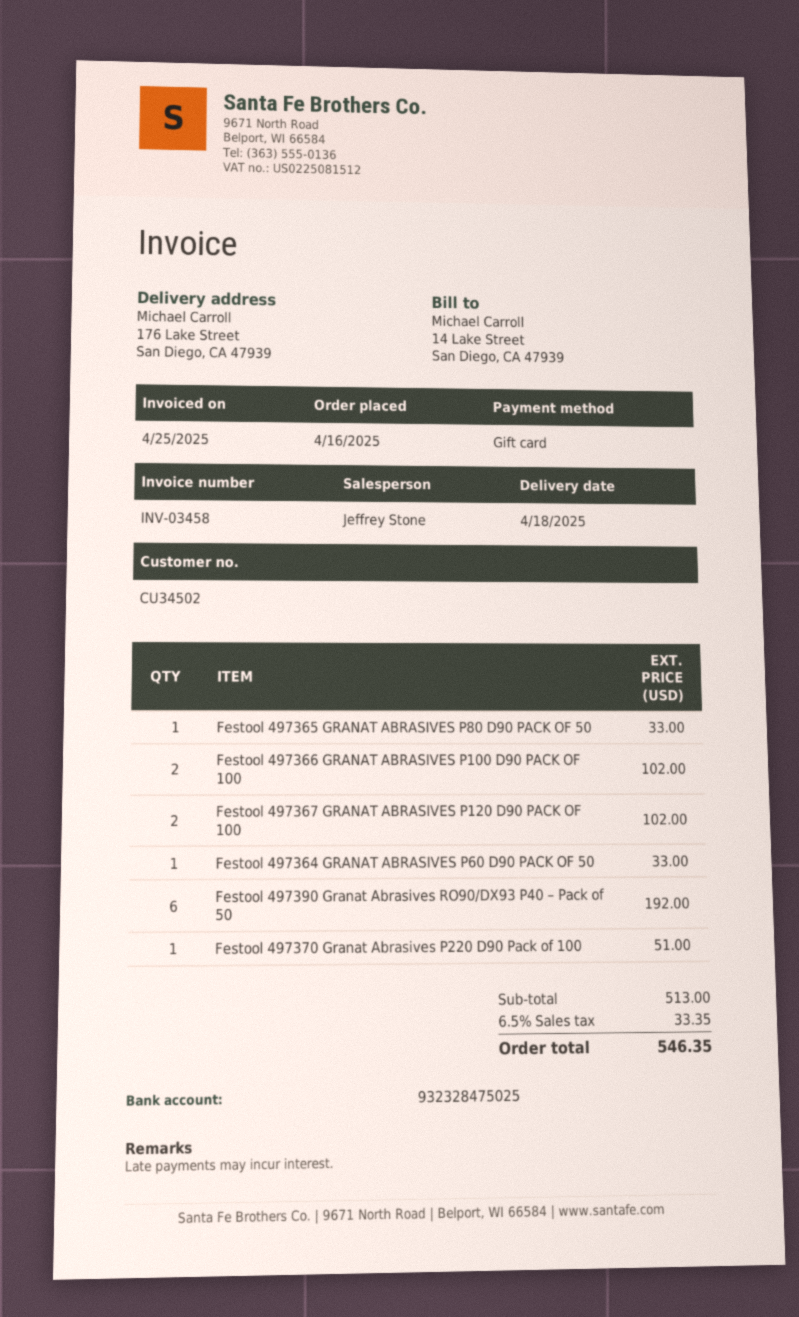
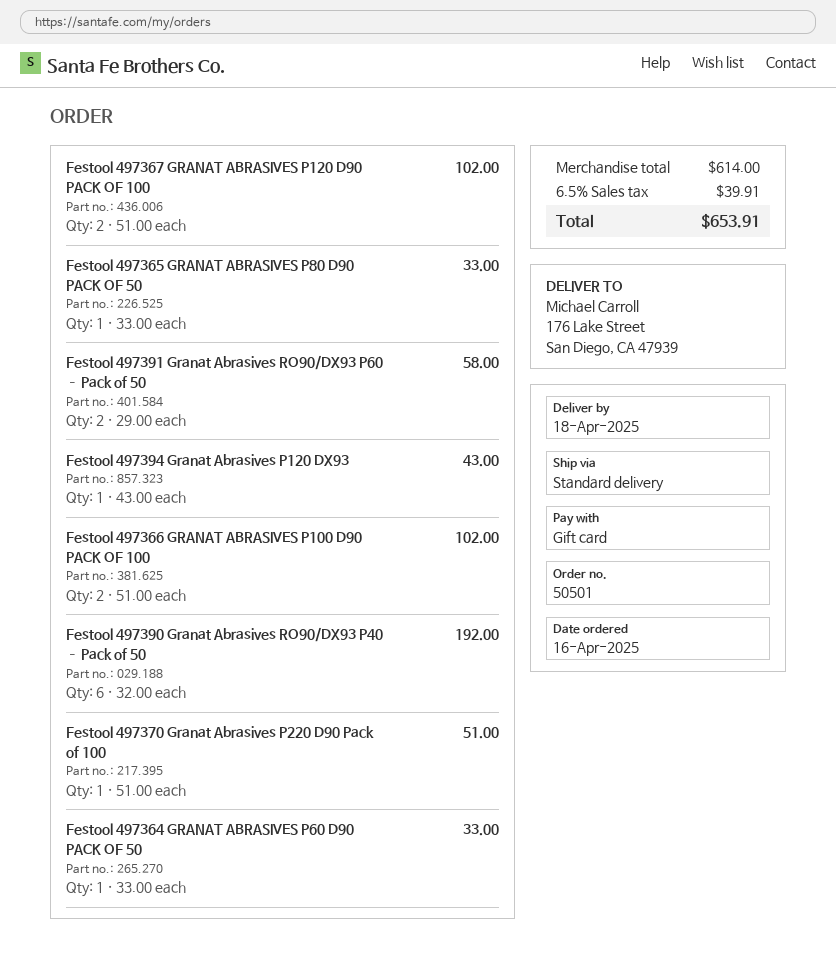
Festool 497391 Granat Abrasives RO90/DX93 P60 – Pack of 50: none -> 2 for 58.00
Festool 497394 Granat Abrasives P120 DX93: none -> 1 for 43.00
subtotal: 513.00 -> 614.00
tax: 6.5% = 33.35 -> 6.5% = 39.91
total: 546.35 -> 653.91

